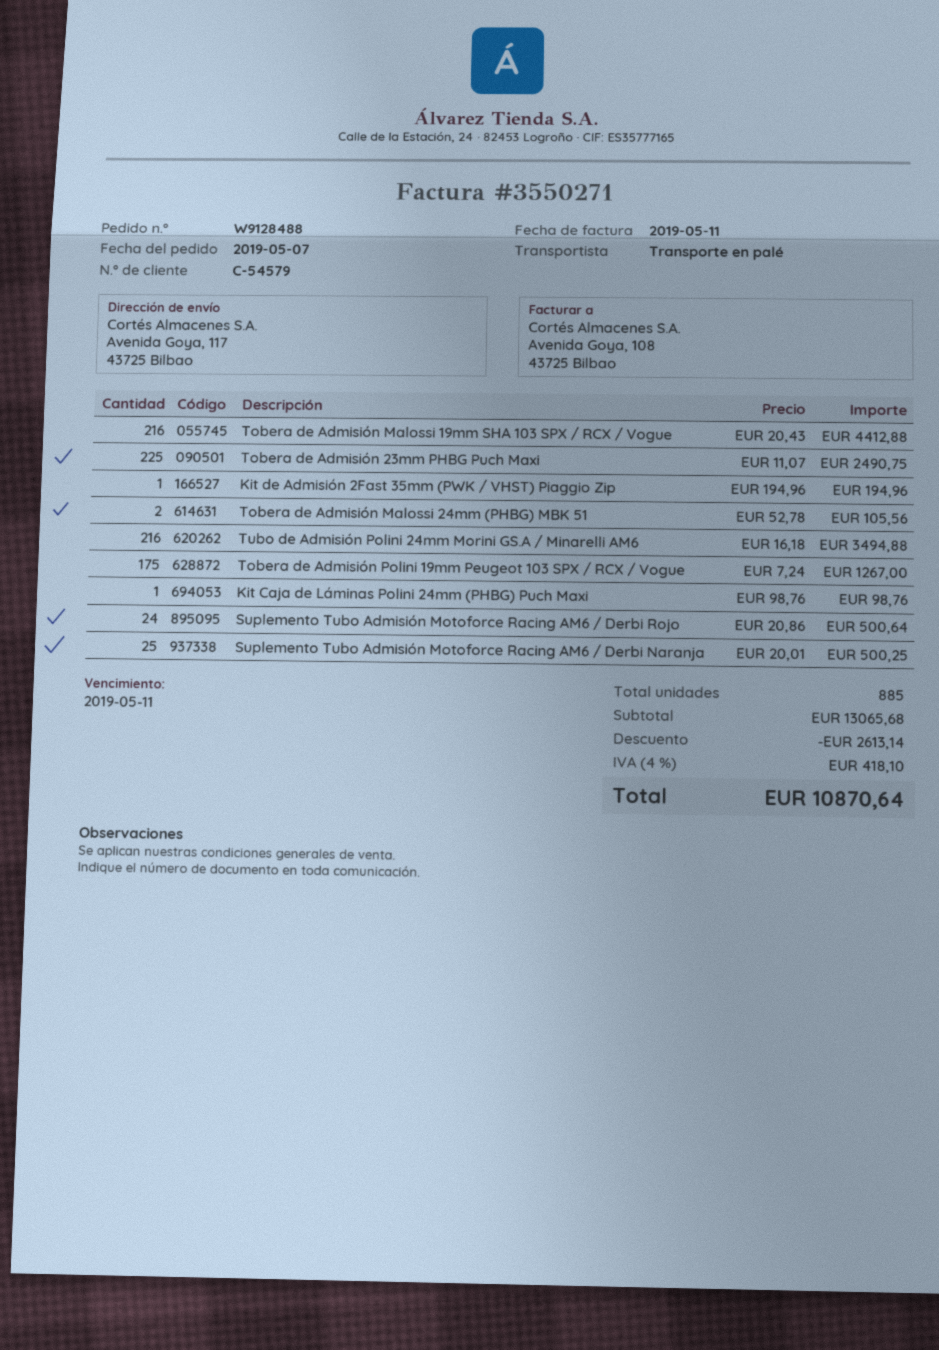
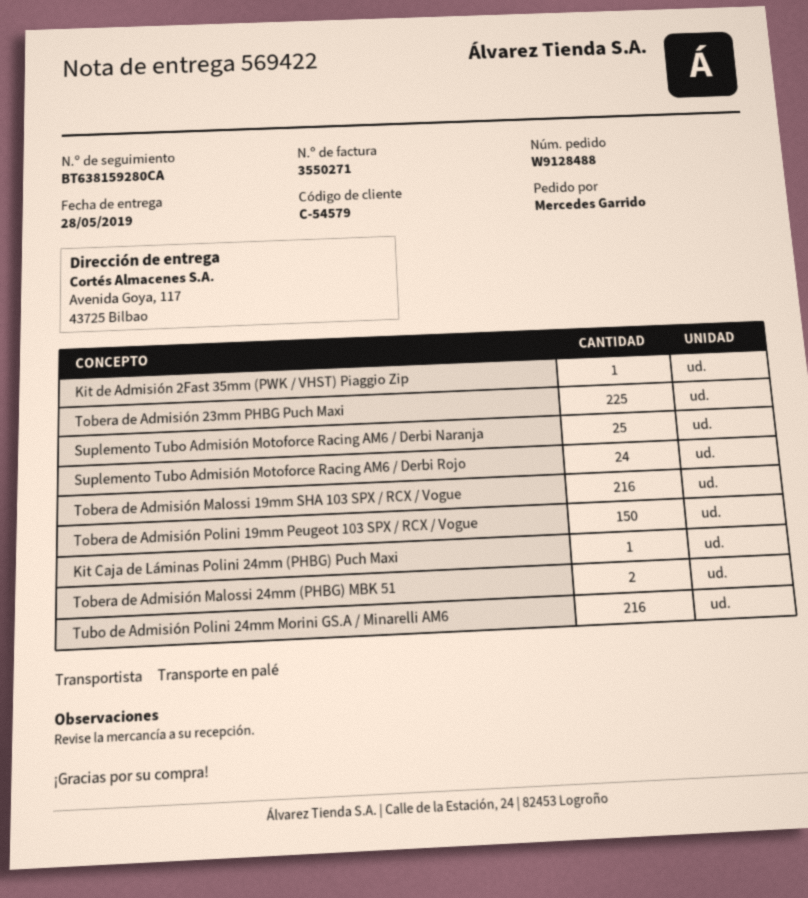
Tobera de Admisión Polini 19mm Peugeot 103 SPX / RCX / Vogue: 175 -> 150

